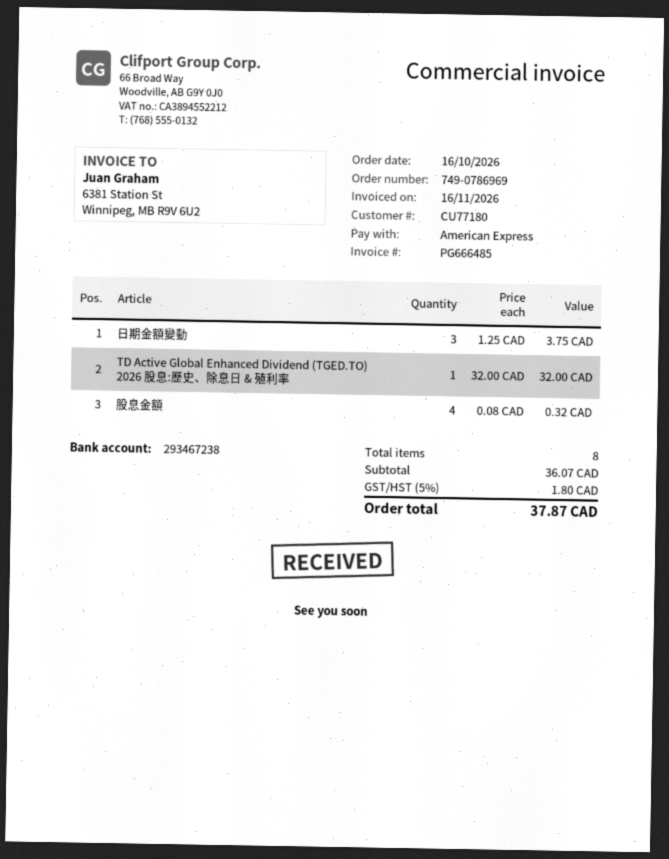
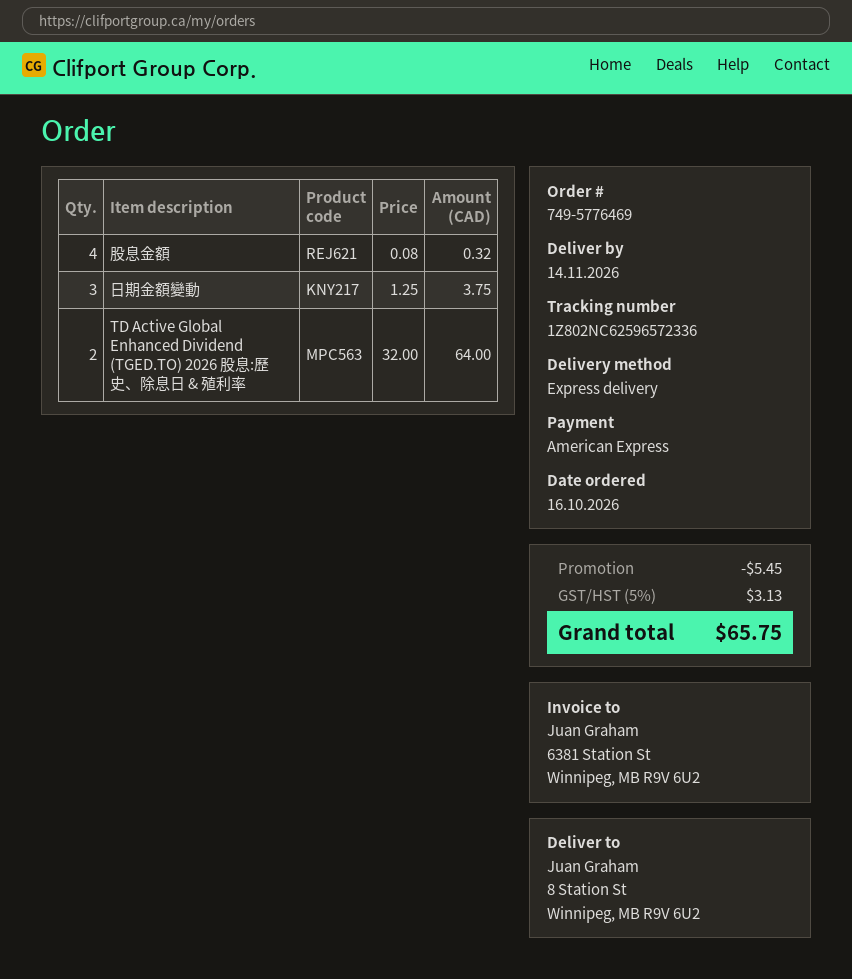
order number: 749-0786969 -> 749-5776469
TD Active Global Enhanced Dividend (TGED.TO) 2026 股息:歷史、除息日 & 殖利率: 1 x 32.00 = 32.00 -> 2 x 32.00 = 64.00
discount: none -> 5.45
tax: 5% = 1.80 -> 5% = 3.13
total: 37.87 -> 65.75

